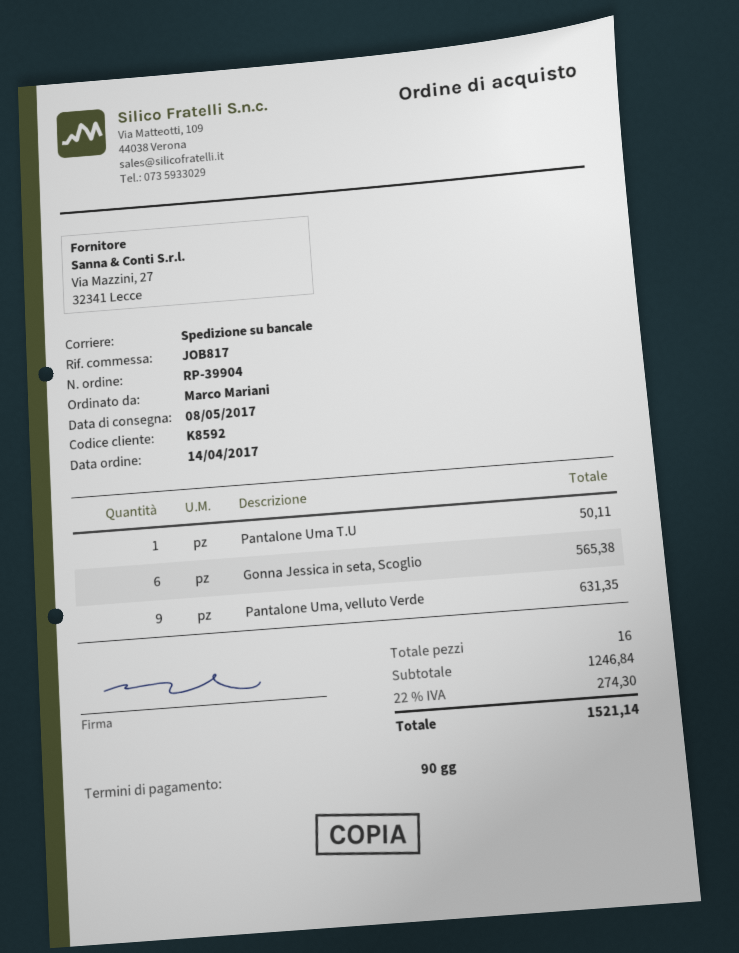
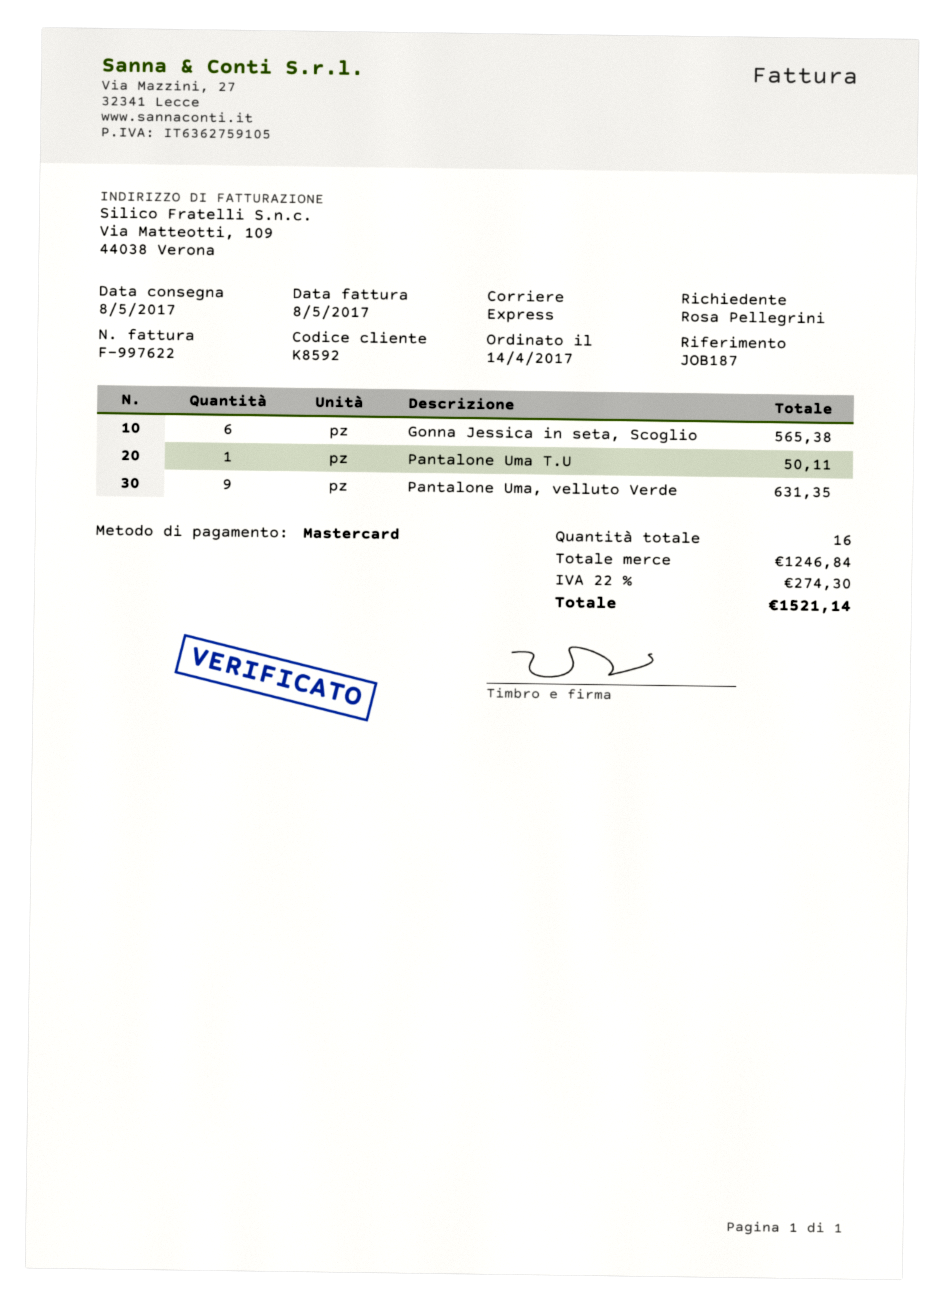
reference: JOB817 -> JOB187
ordered by: Marco Mariani -> Rosa Pellegrini
shipping method: pallet freight -> express

